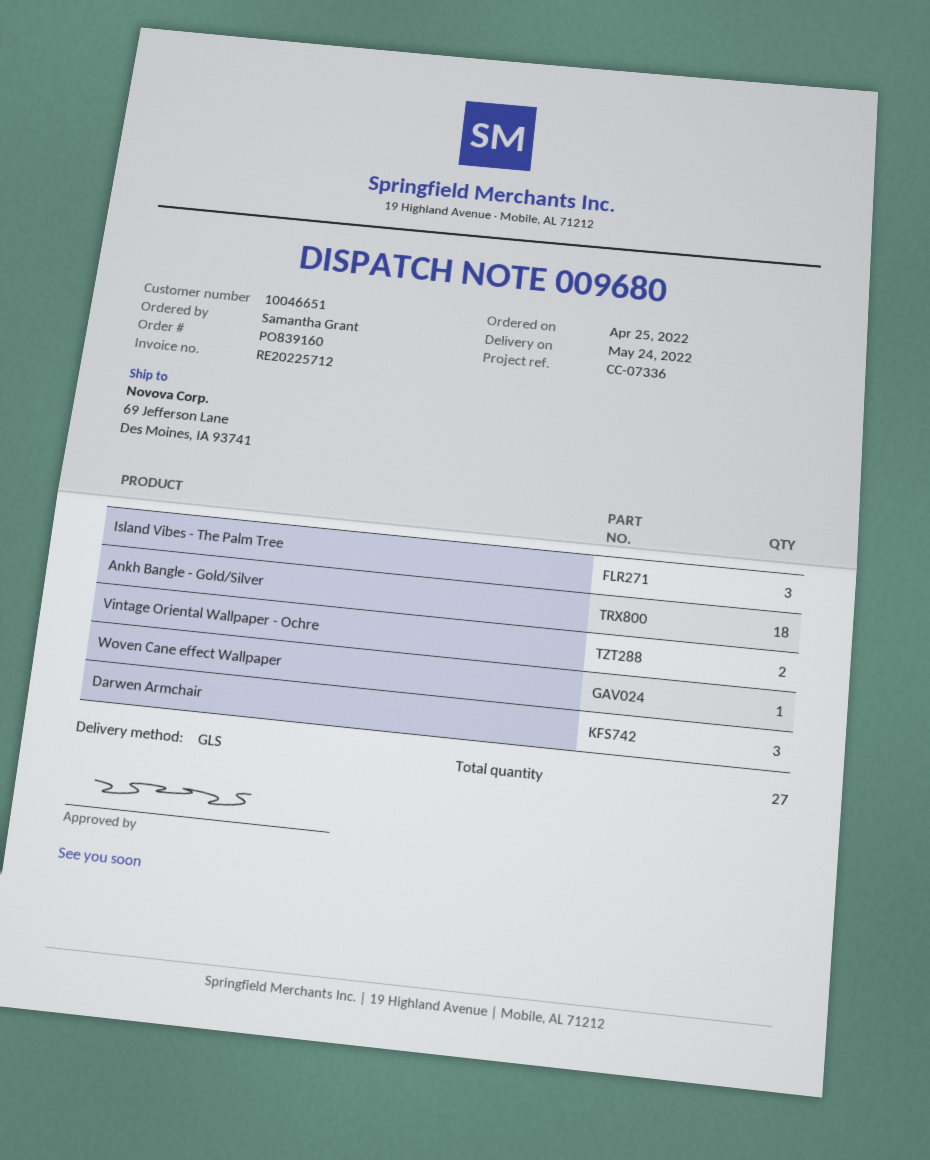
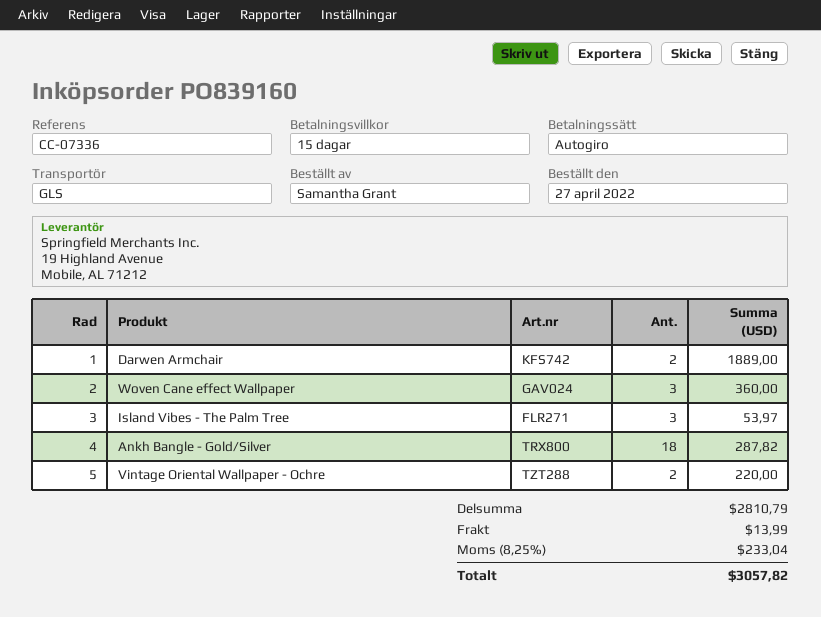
order date: 2022-04-25 -> 2022-04-27
Woven Cane effect Wallpaper: 1 -> 3
Darwen Armchair: 3 -> 2

